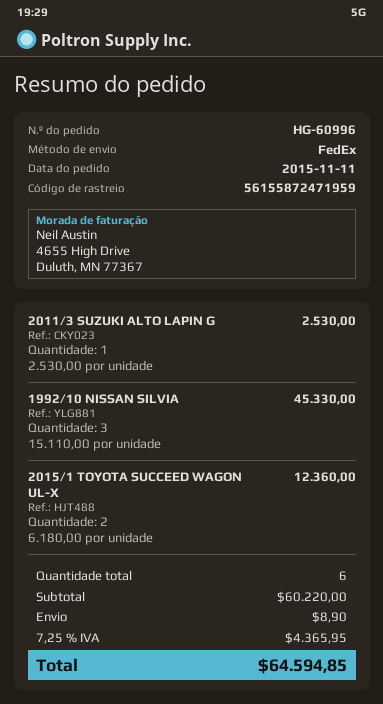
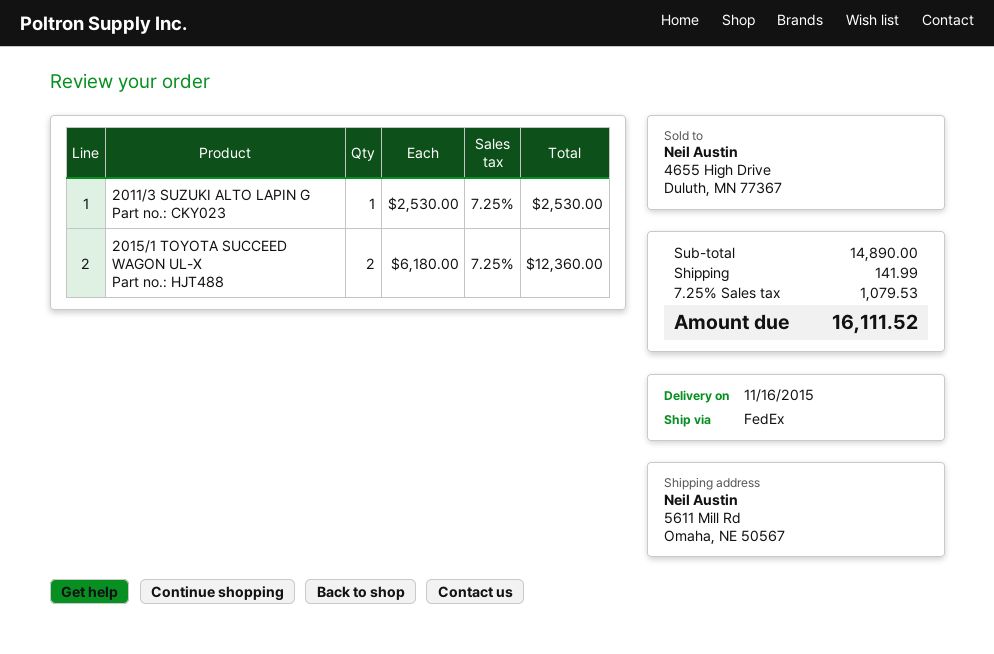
1992/10 NISSAN SILVIA: 3 x 15110.00 = 45330.00 -> none
subtotal: 60220.00 -> 14890.00
shipping: 8.90 -> 141.99
tax: 7.25% = 4365.95 -> 7.25% = 1079.53
total: 64594.85 -> 16111.52

